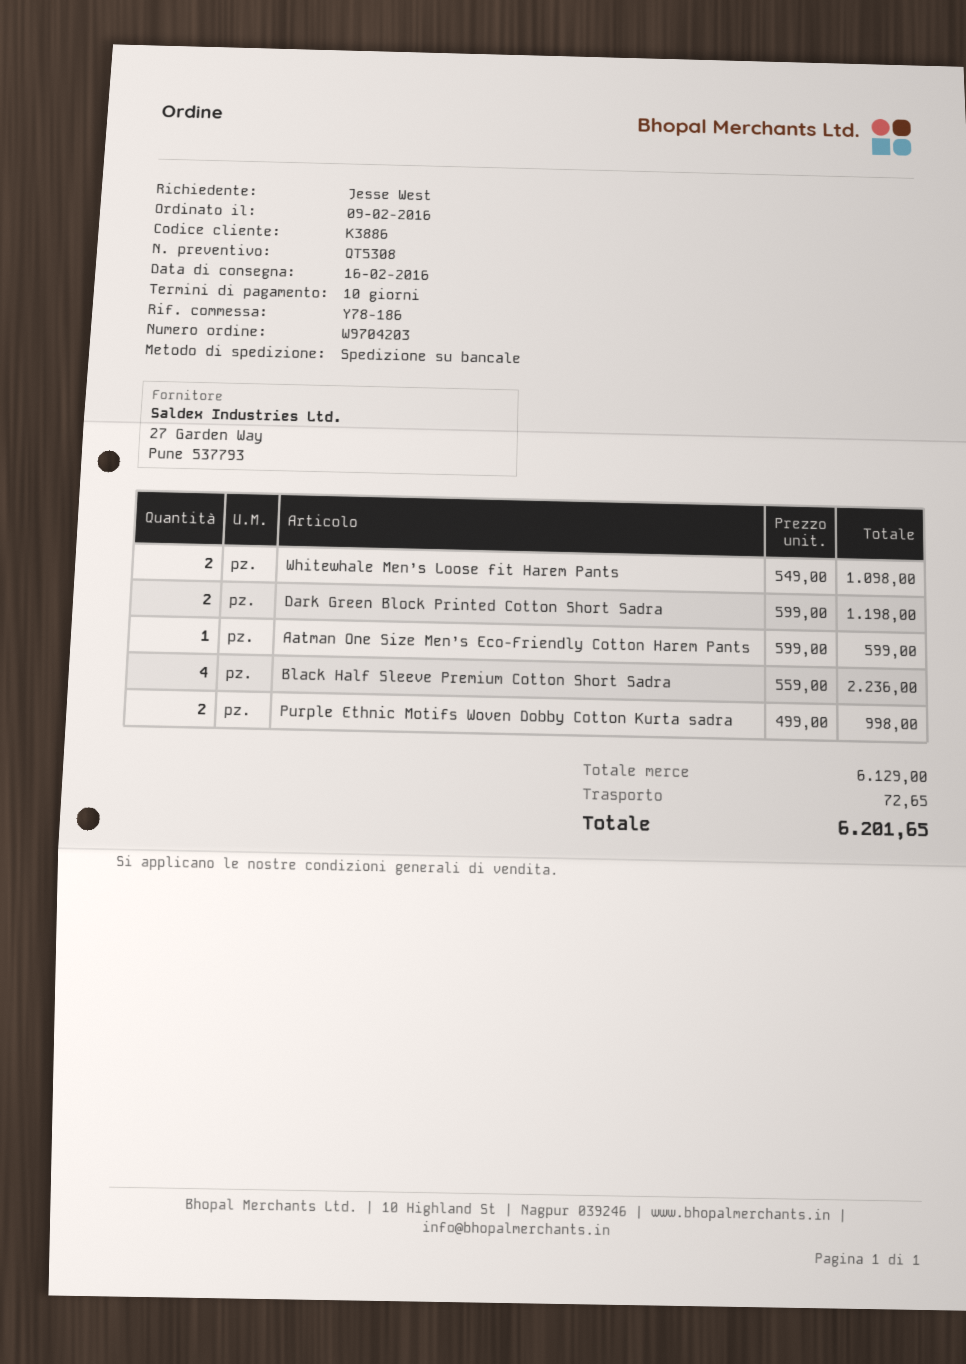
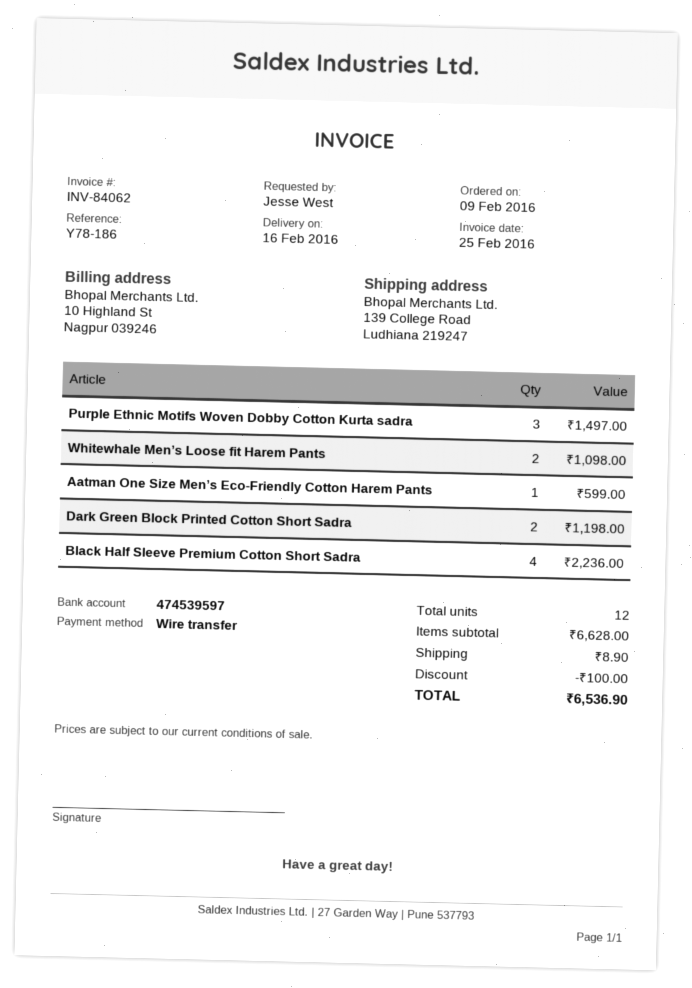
Purple Ethnic Motifs Woven Dobby Cotton Kurta sadra: 2 for 998.00 -> 3 for 1497.00
subtotal: 6129.00 -> 6628.00
discount: none -> 100.00
shipping: 72.65 -> 8.90
total: 6201.65 -> 6536.90

